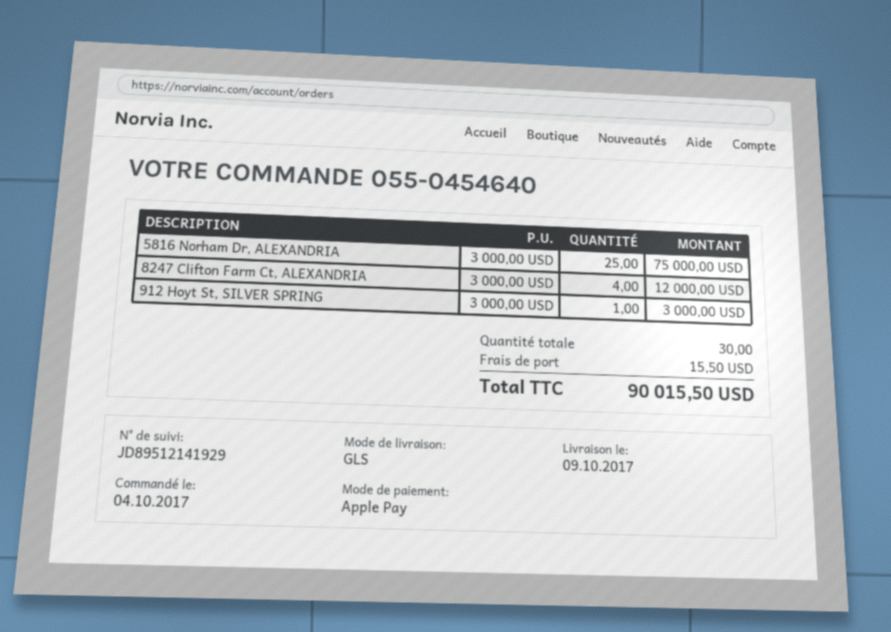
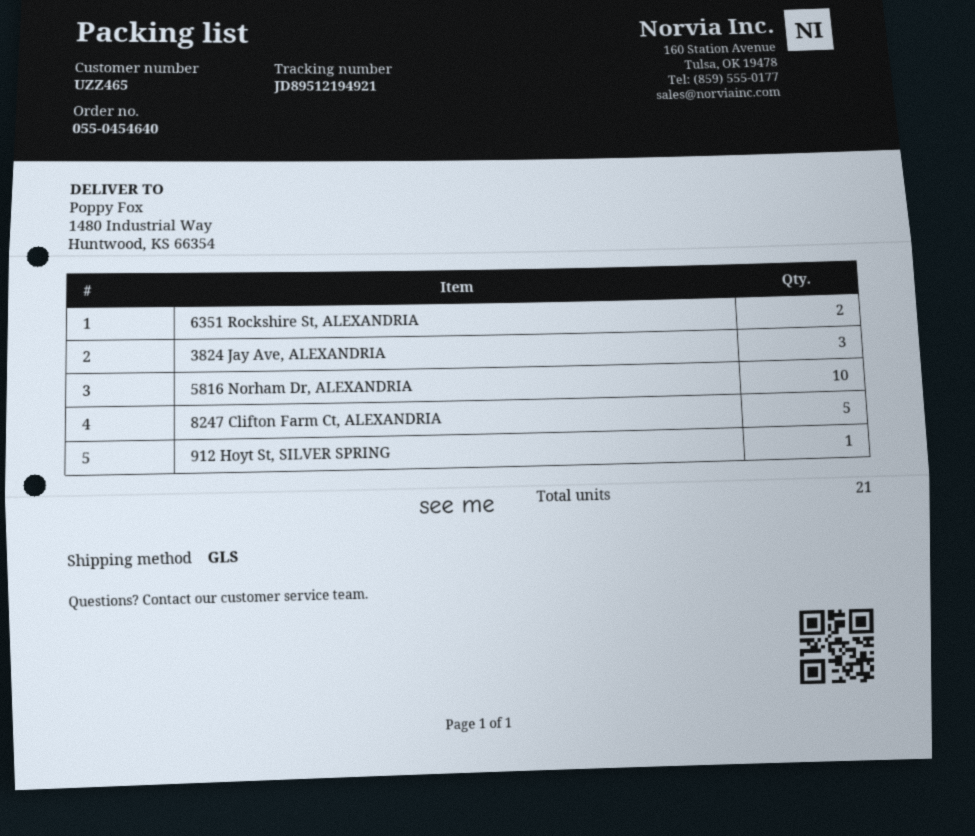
tracking number: JD89512141929 -> JD89512194921
5816 Norham Dr, ALEXANDRIA: 25 -> 10
8247 Clifton Farm Ct, ALEXANDRIA: 4 -> 5
6351 Rockshire St, ALEXANDRIA: none -> 2
3824 Jay Ave, ALEXANDRIA: none -> 3
total quantity: 30 -> 21

